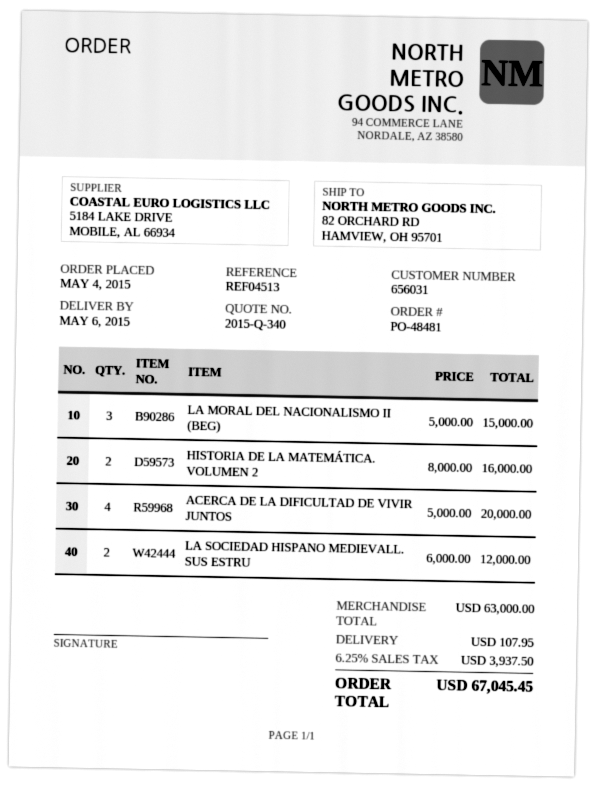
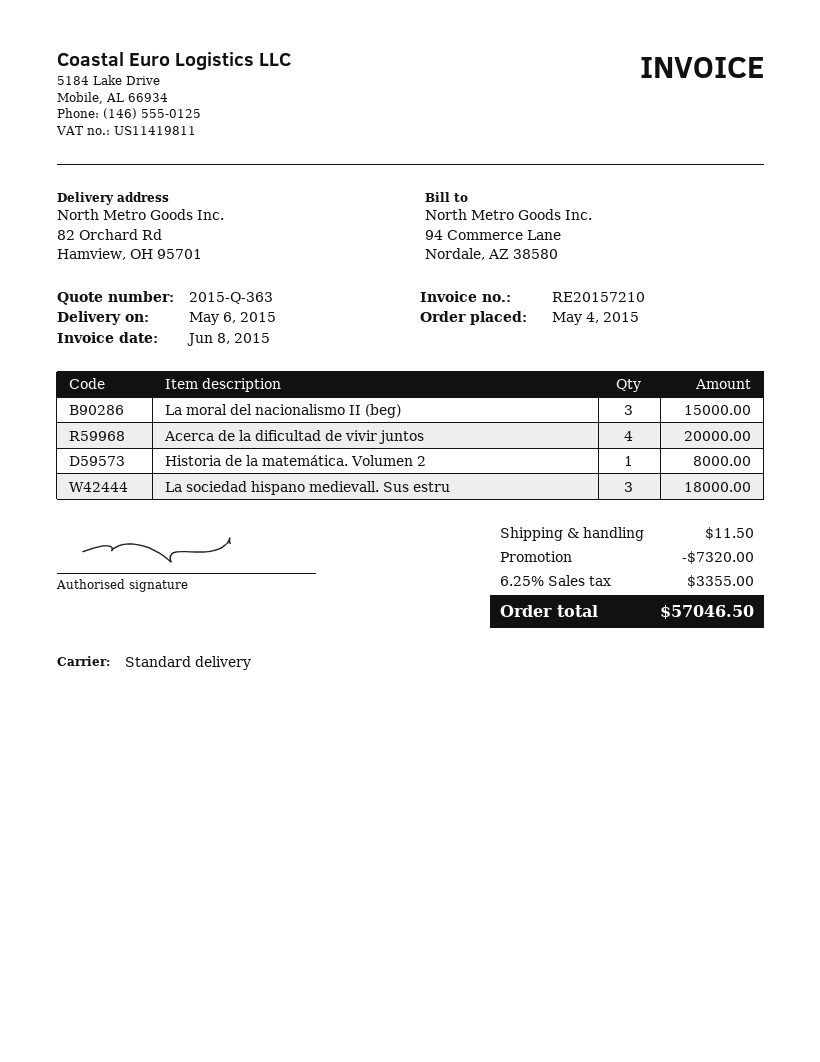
quote number: 2015-Q-340 -> 2015-Q-363
HISTORIA DE LA MATEMÁTICA. VOLUMEN 2: 2 for 16000.00 -> 1 for 8000.00
LA SOCIEDAD HISPANO MEDIEVALL. SUS ESTRU: 2 for 12000.00 -> 3 for 18000.00
discount: none -> 7320.00
shipping: 107.95 -> 11.50
tax: 6.25% = 3937.50 -> 6.25% = 3355.00
total: 67045.45 -> 57046.50

